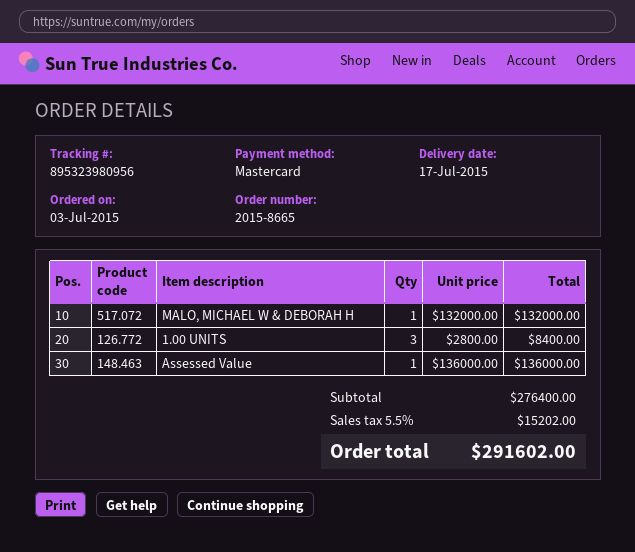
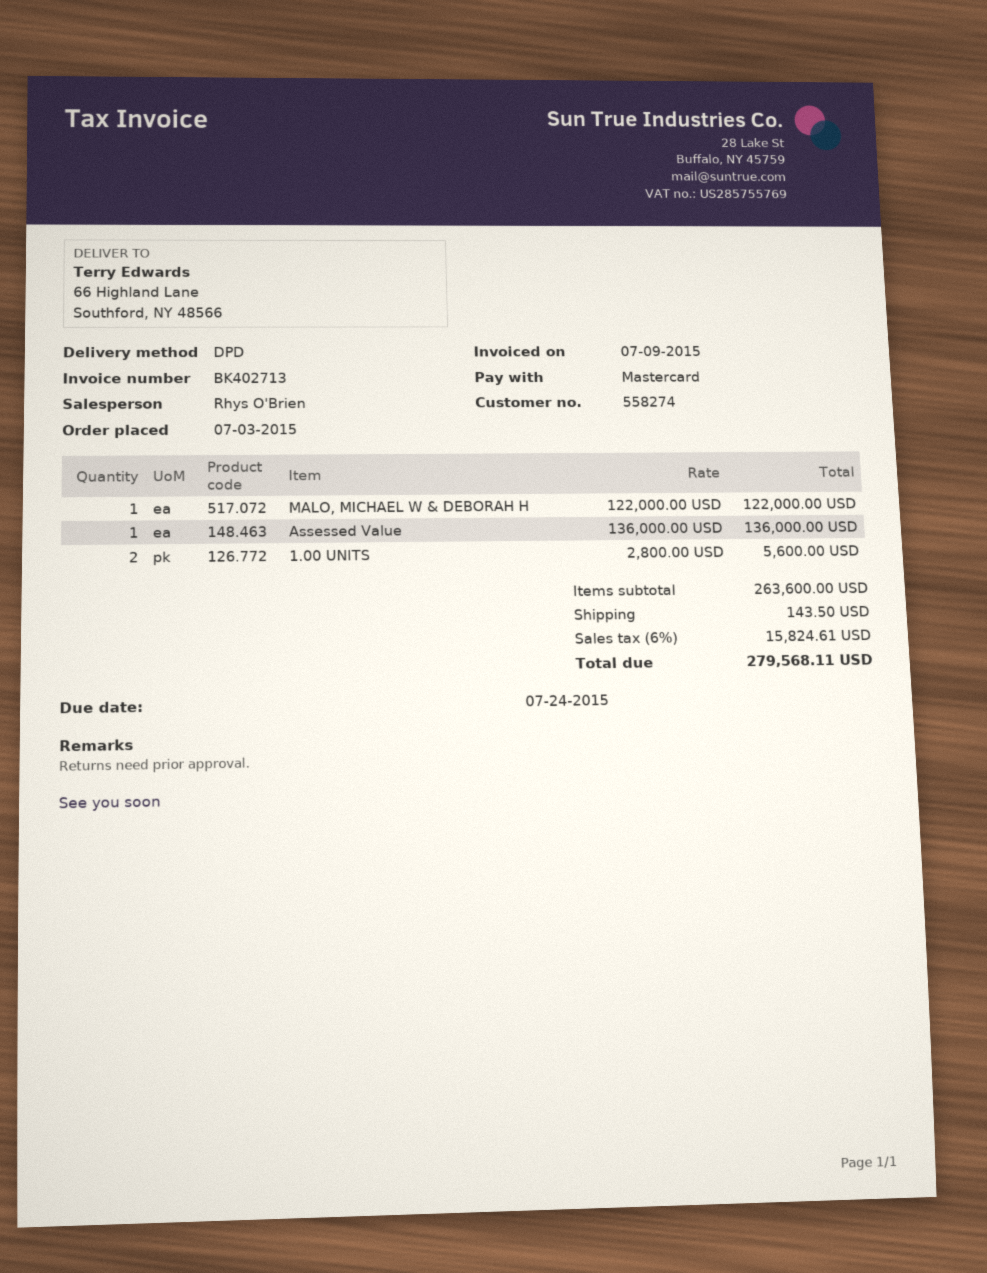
MALO, MICHAEL W & DEBORAH H: 1 x 132000.00 = 132000.00 -> 1 x 122000.00 = 122000.00
1.00 UNITS: 3 x 2800.00 = 8400.00 -> 2 x 2800.00 = 5600.00
subtotal: 276400.00 -> 263600.00
shipping: none -> 143.50
tax: 5.5% = 15202.00 -> 6% = 15824.61
total: 291602.00 -> 279568.11

